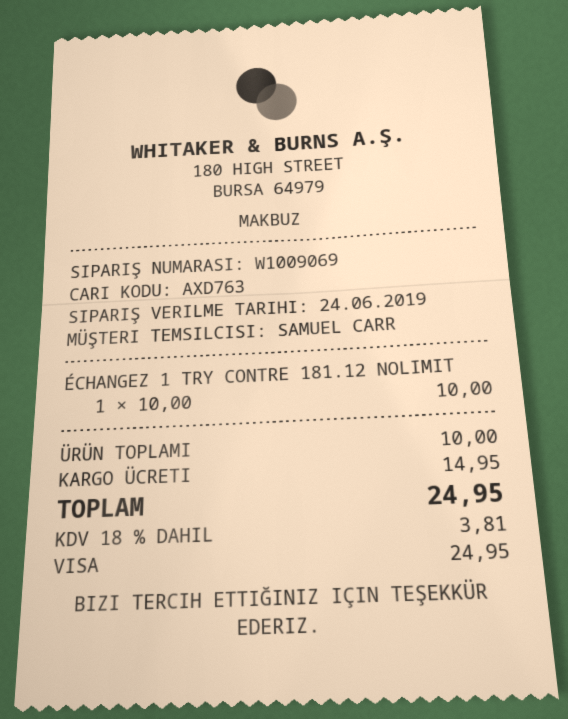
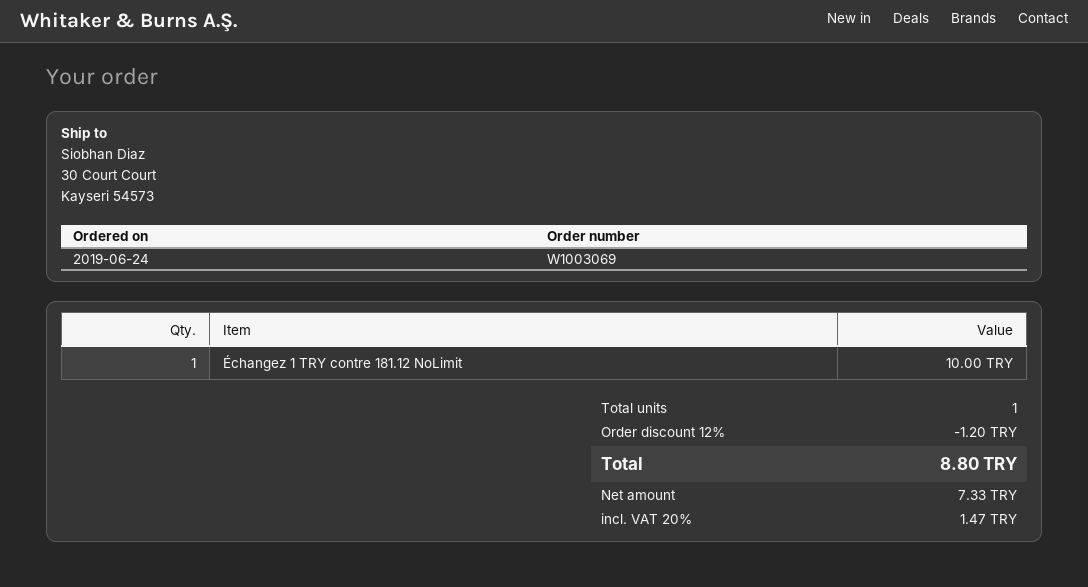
order number: W1009069 -> W1003069
discount: none -> 12% = 1.20
shipping: 14.95 -> none
tax: 18% = 3.81 -> 20% = 1.47
total: 24.95 -> 8.80

